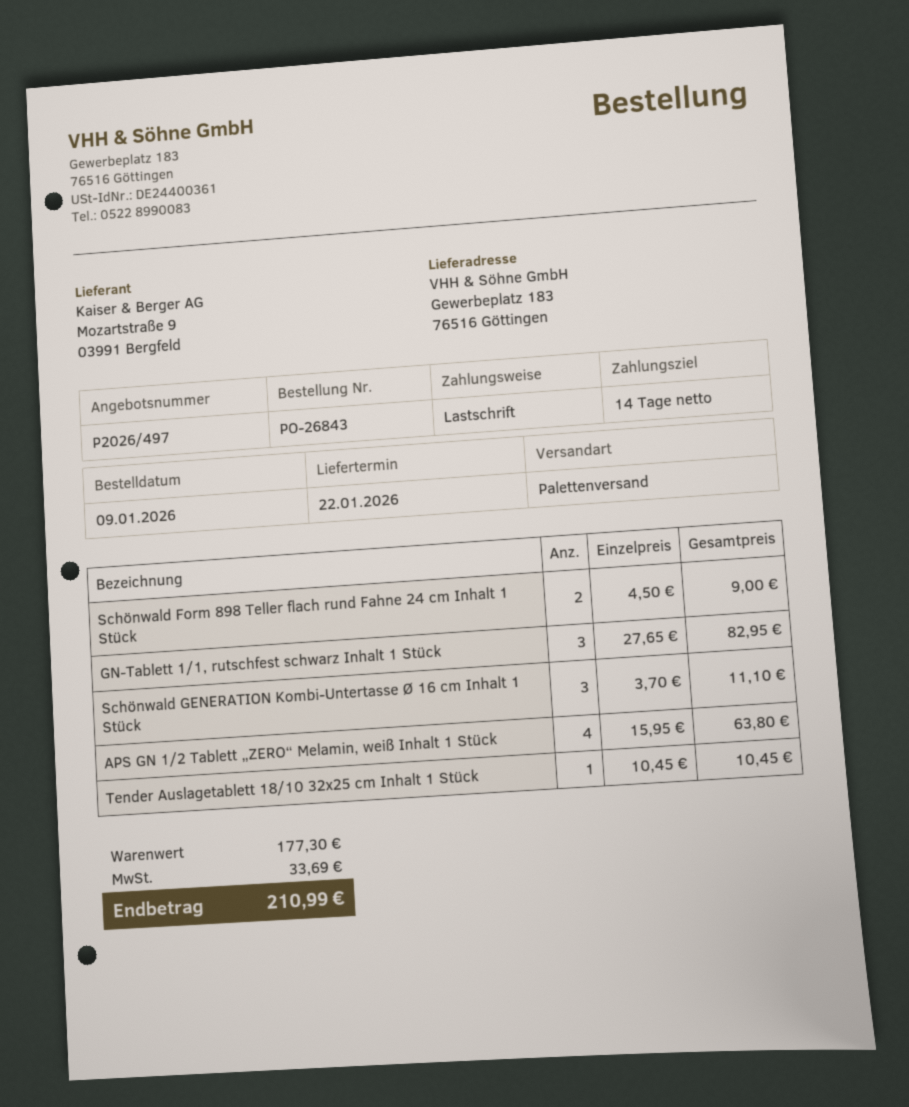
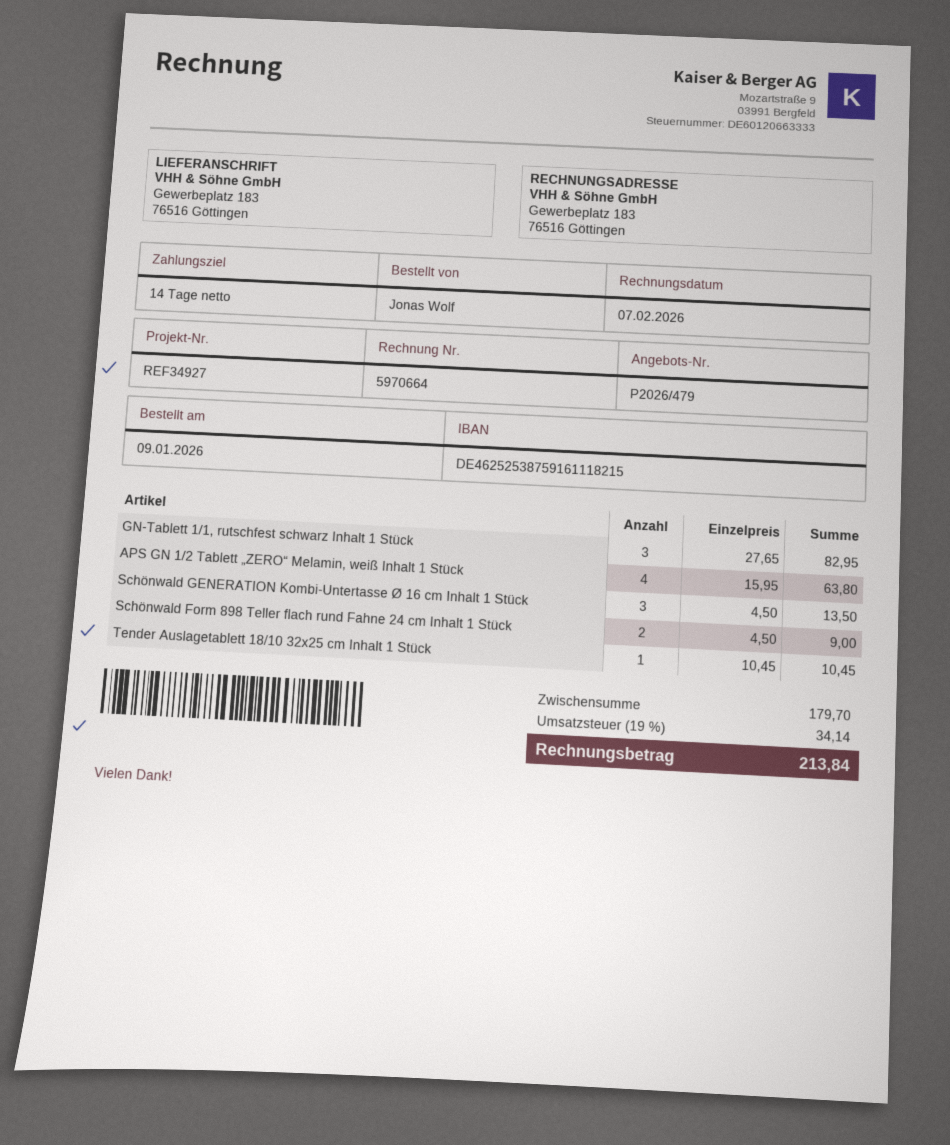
quote number: P2026/497 -> P2026/479
Schönwald GENERATION Kombi-Untertasse Ø 16 cm Inhalt 1 Stück: 3 x 3.70 = 11.10 -> 3 x 4.50 = 13.50
subtotal: 177.30 -> 179.70
tax: 33.69 -> 34.14
total: 210.99 -> 213.84

